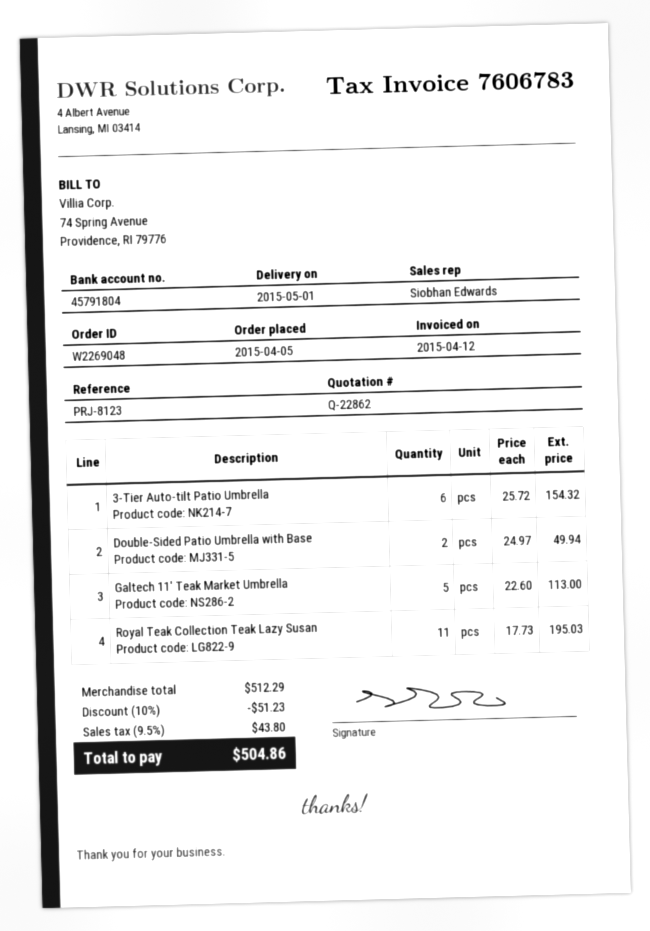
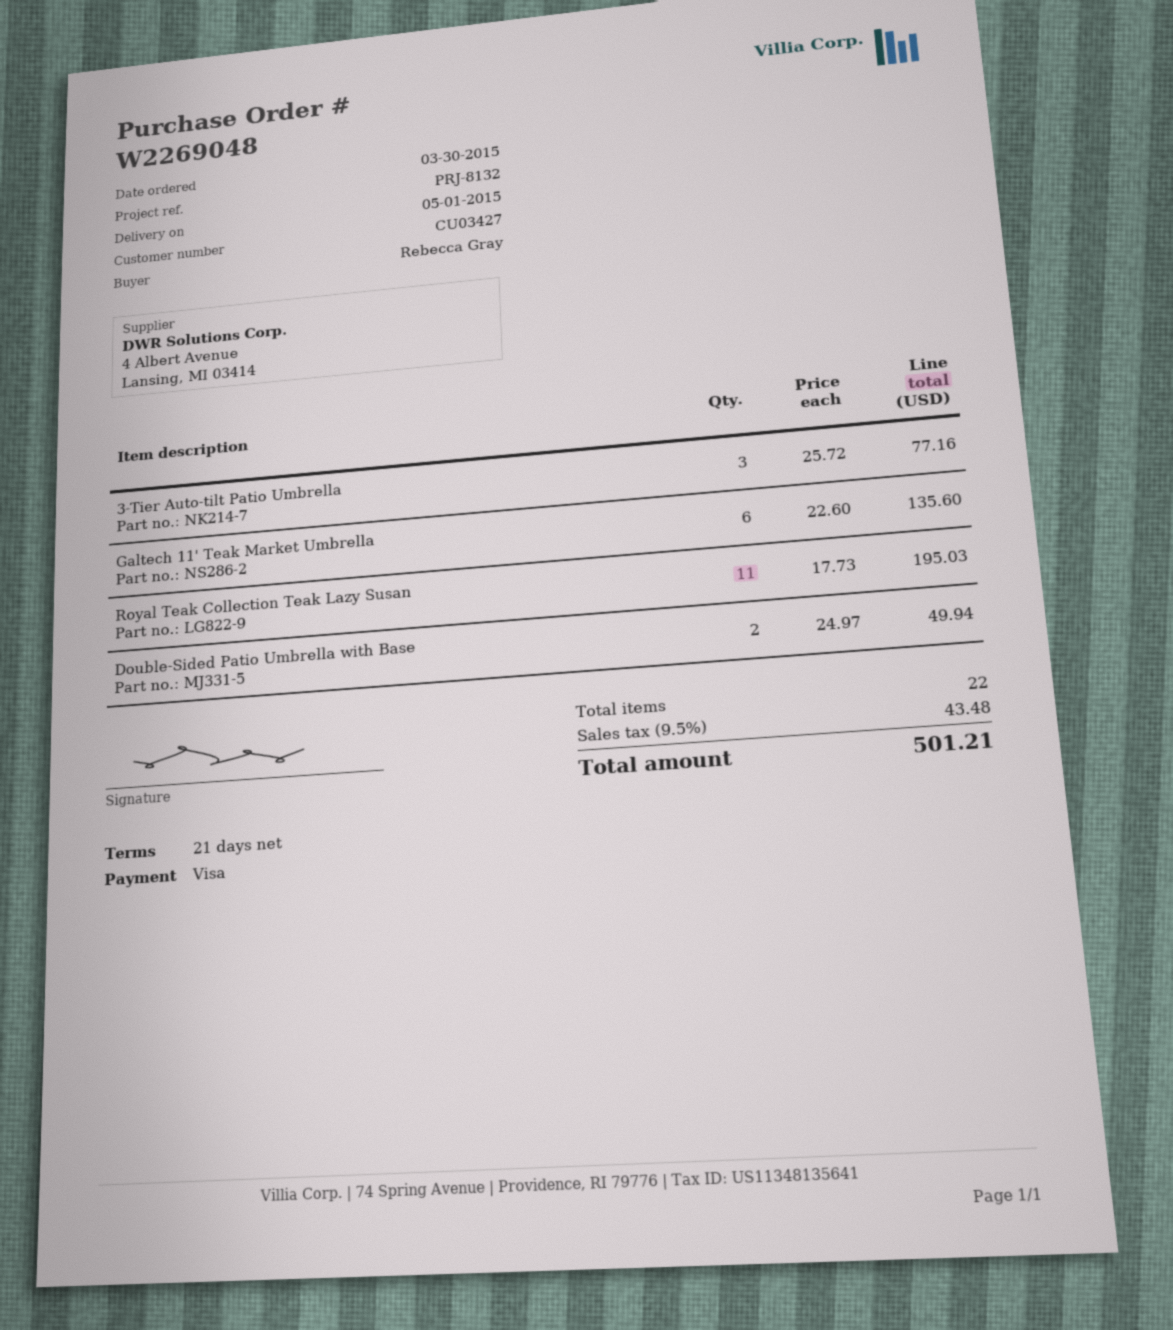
order date: 2015-04-05 -> 2015-03-30
reference: PRJ-8123 -> PRJ-8132
3‑Tier Auto-tilt Patio Umbrella: 6 x 25.72 = 154.32 -> 3 x 25.72 = 77.16
Galtech 11' Teak Market Umbrella: 5 x 22.60 = 113.00 -> 6 x 22.60 = 135.60
discount: 10% = 51.23 -> none
tax: 9.5% = 43.80 -> 9.5% = 43.48
total: 504.86 -> 501.21

